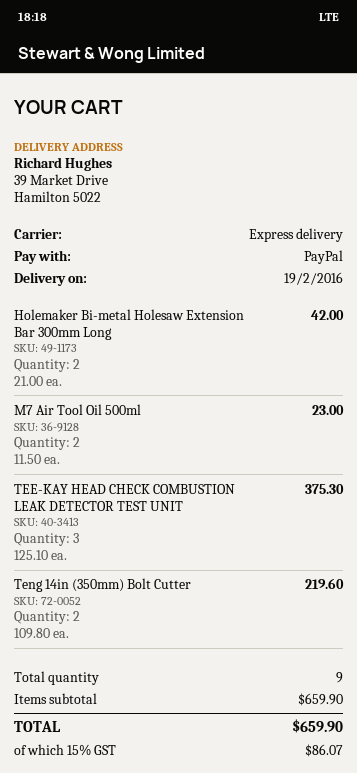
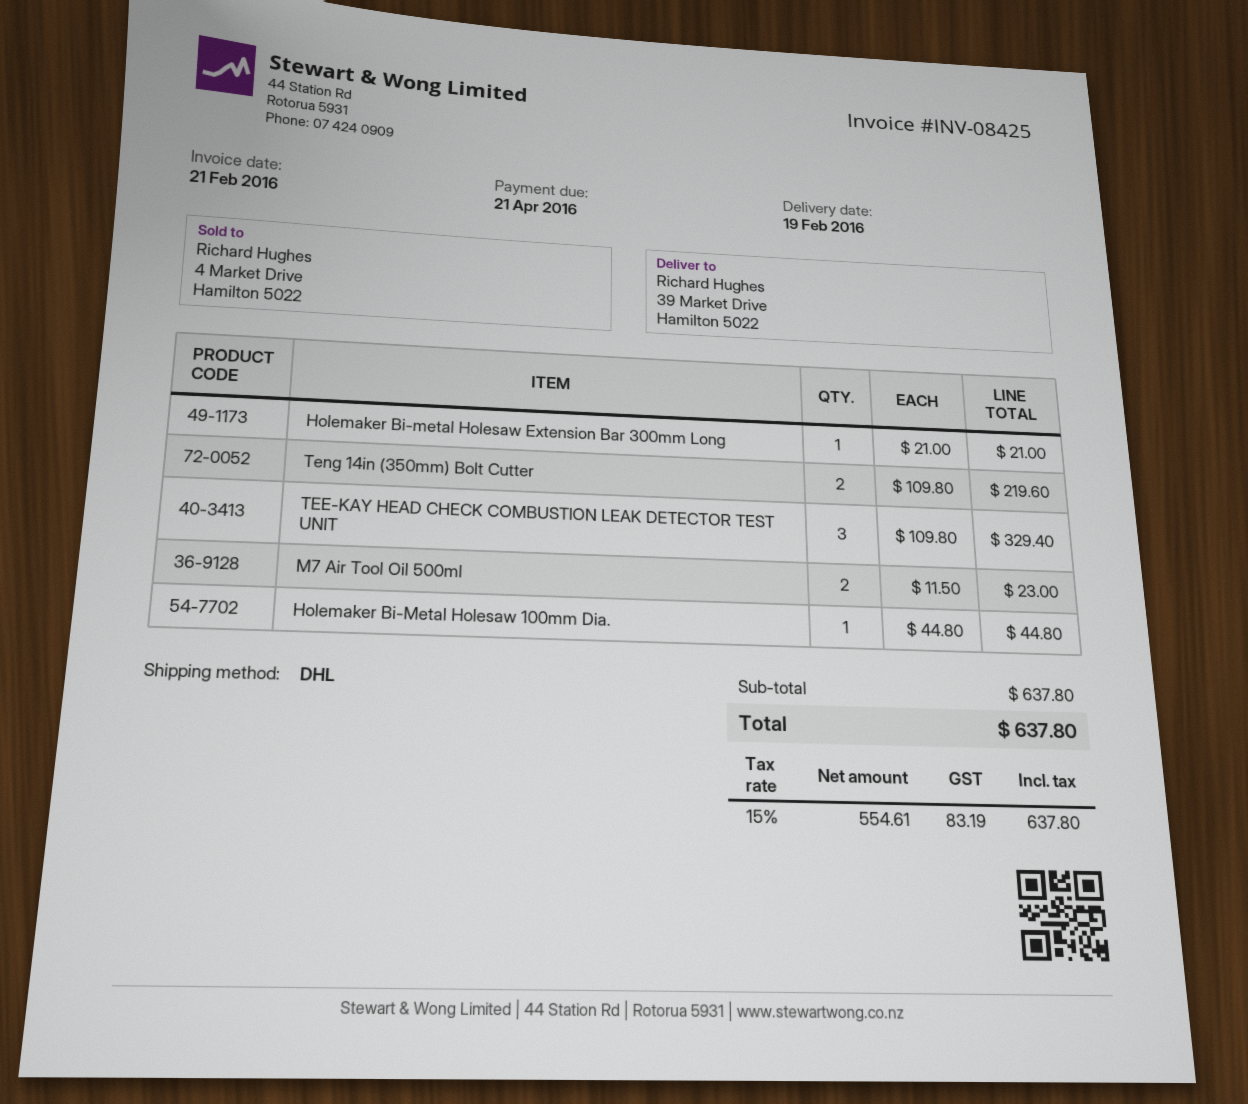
shipping method: express -> DHL
Holemaker Bi-metal Holesaw Extension Bar 300mm Long: 2 x 21.00 = 42.00 -> 1 x 21.00 = 21.00
TEE-KAY HEAD CHECK COMBUSTION LEAK DETECTOR TEST UNIT: 3 x 125.10 = 375.30 -> 3 x 109.80 = 329.40
Holemaker Bi-Metal Holesaw 100mm Dia.: none -> 1 x 44.80 = 44.80
subtotal: 659.90 -> 637.80
tax: 15% = 86.07 -> 15% = 83.19
total: 659.90 -> 637.80

